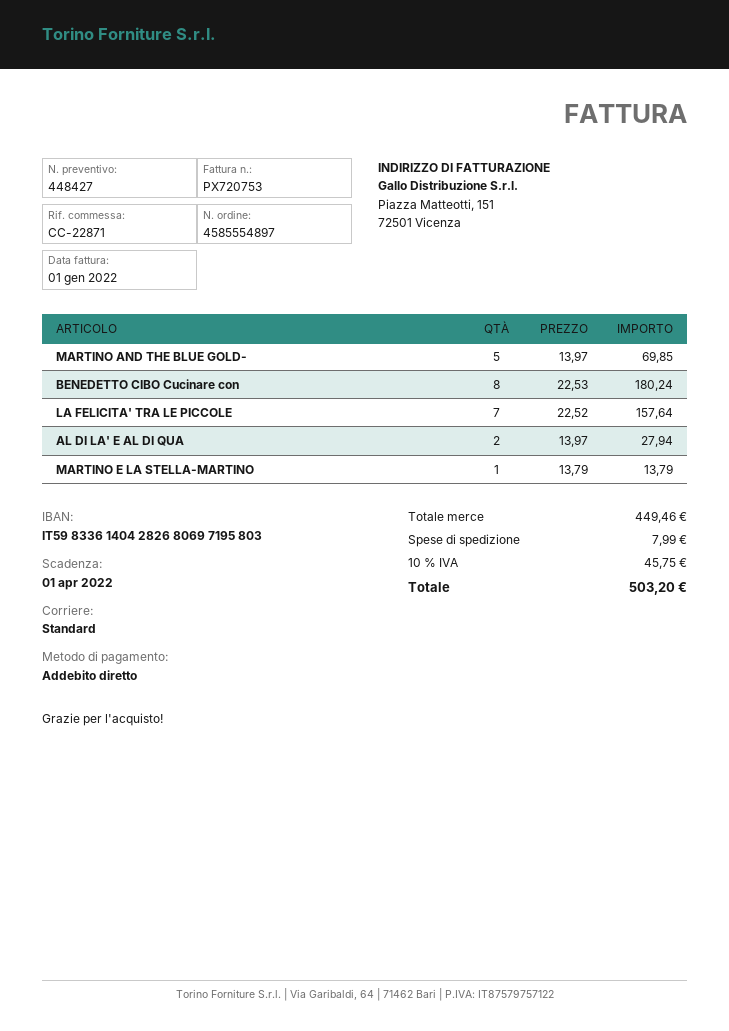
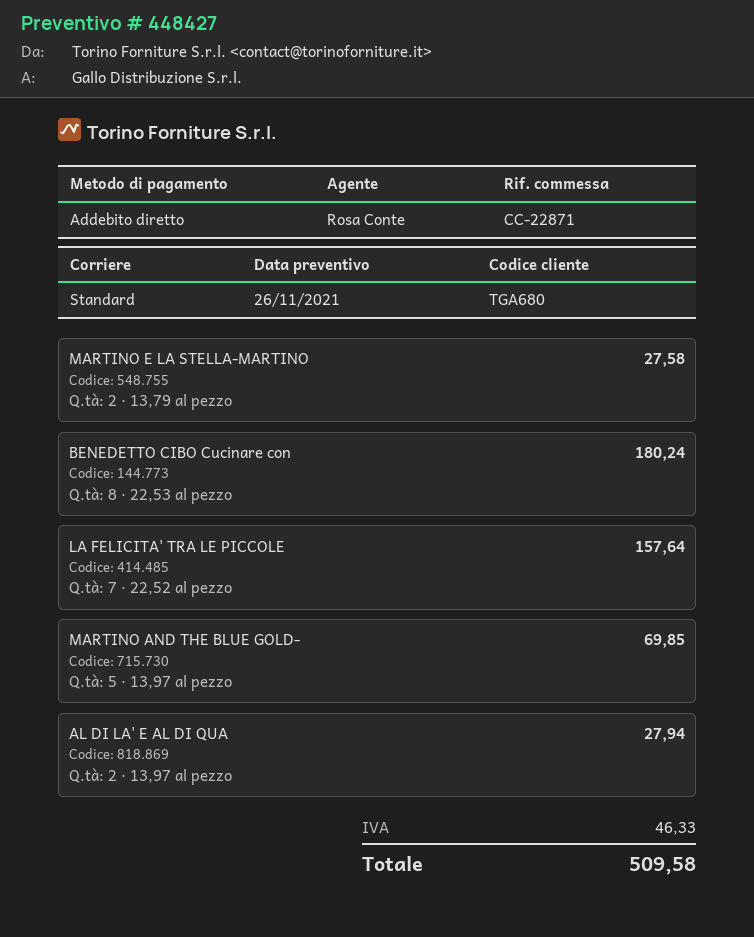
MARTINO E LA STELLA-MARTINO: 1 x 13.79 = 13.79 -> 2 x 13.79 = 27.58
shipping: 7.99 -> none
tax: 45.75 -> 46.33
total: 503.20 -> 509.58

